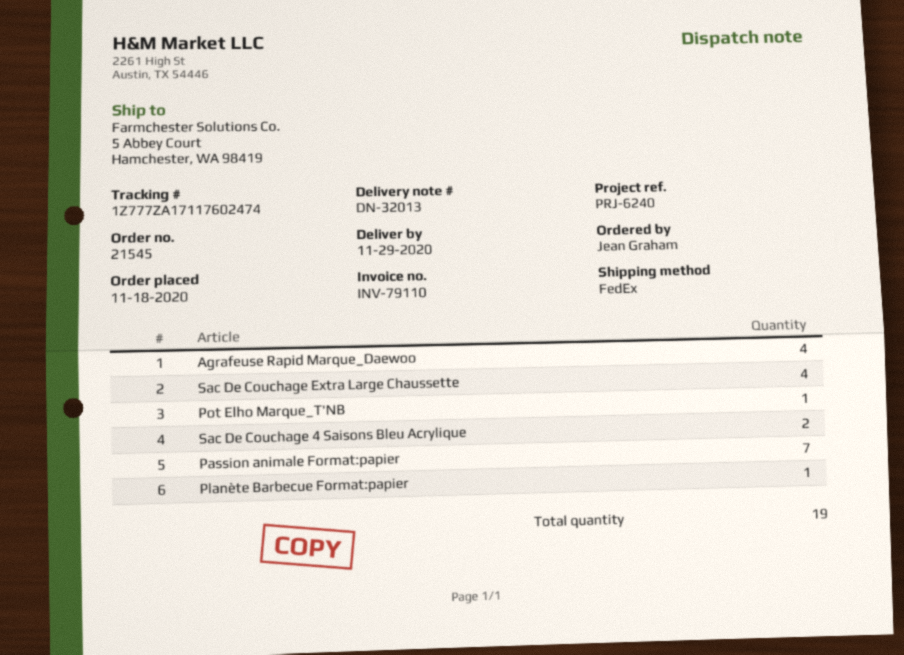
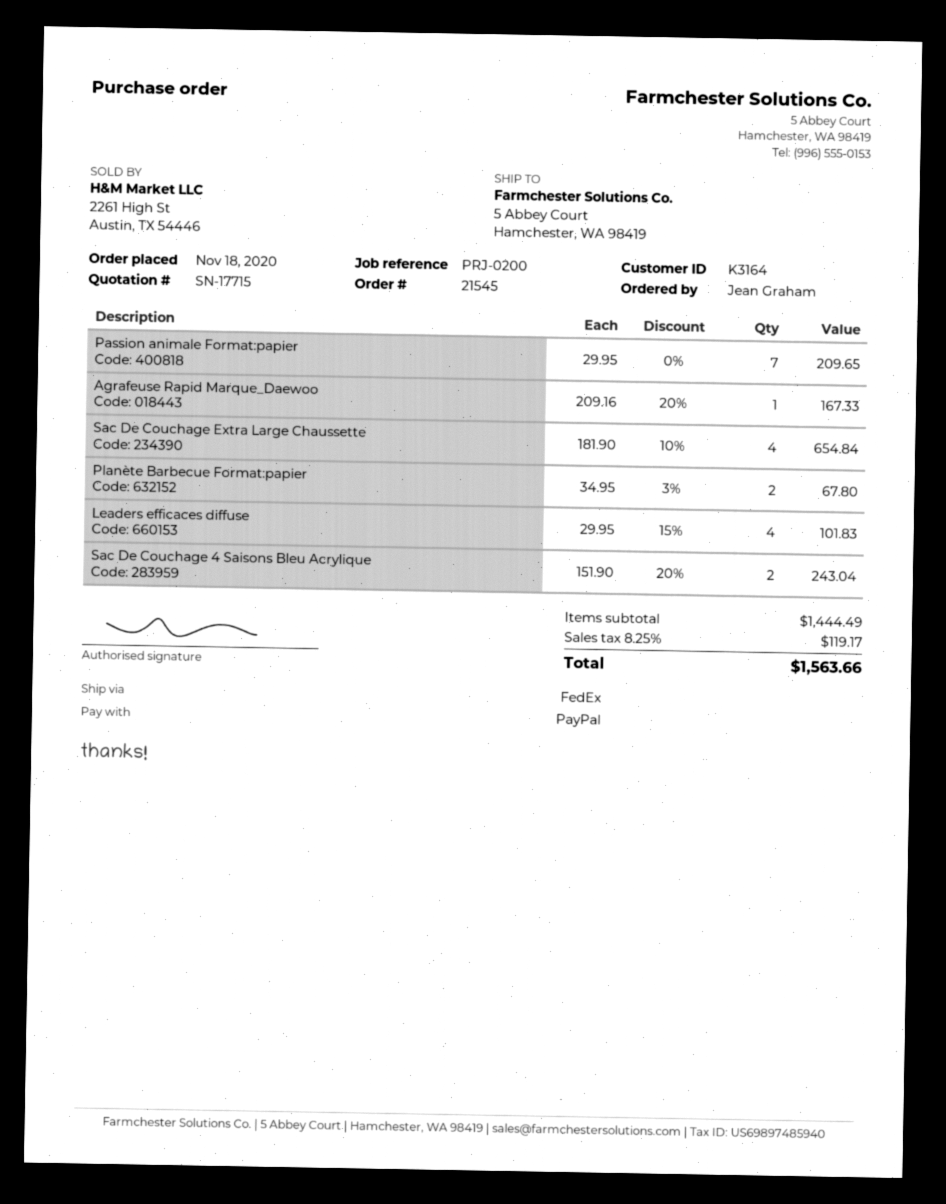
reference: PRJ-6240 -> PRJ-0200
Agrafeuse Rapid Marque_Daewoo: 4 -> 1
Pot Elho Marque_T'NB: 1 -> none
Planète Barbecue Format:papier: 1 -> 2
Leaders efficaces diffuse: none -> 4

